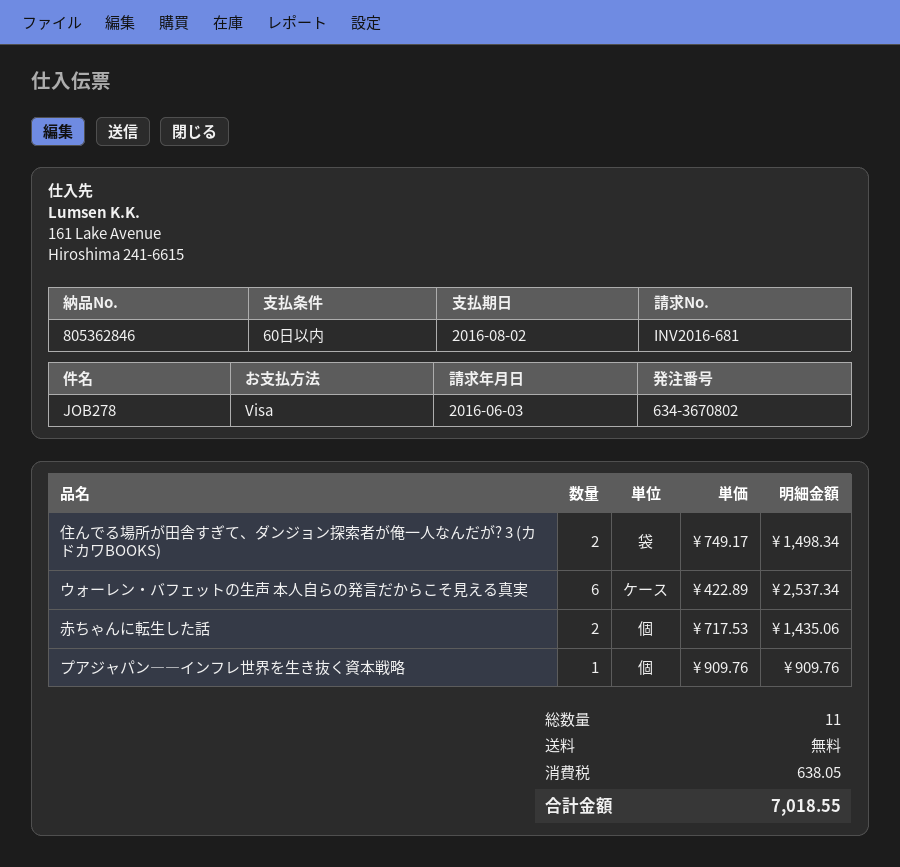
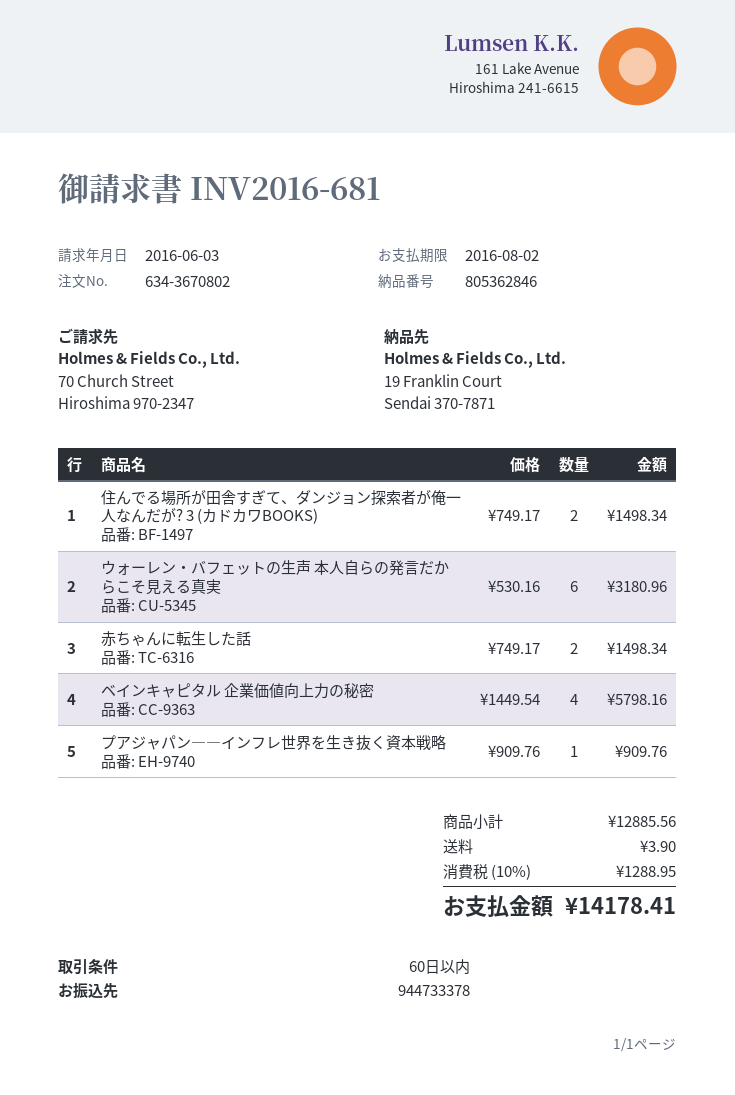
ウォーレン・バフェットの生声 本人自らの発言だからこそ見える真実: 6 x 422.89 = 2537.34 -> 6 x 530.16 = 3180.96
赤ちゃんに転生した話: 2 x 717.53 = 1435.06 -> 2 x 749.17 = 1498.34
ベインキャピタル 企業価値向上力の秘密: none -> 4 x 1449.54 = 5798.16
shipping: 0.00 -> 3.90
tax: 638.05 -> 1288.95
total: 7018.55 -> 14178.41

